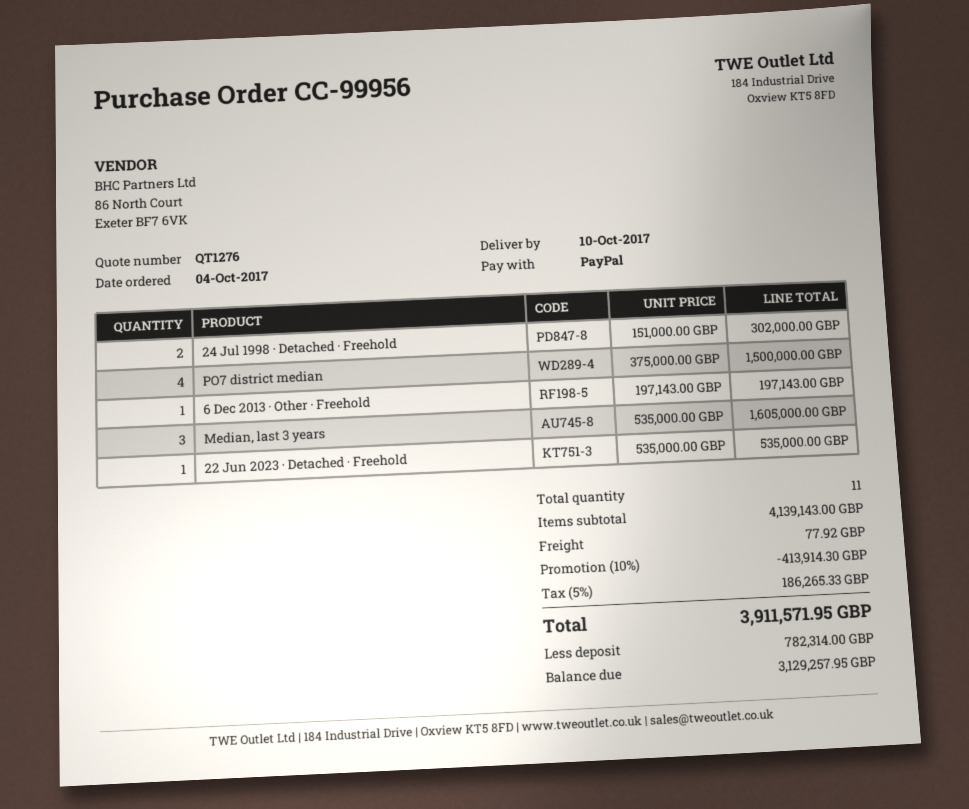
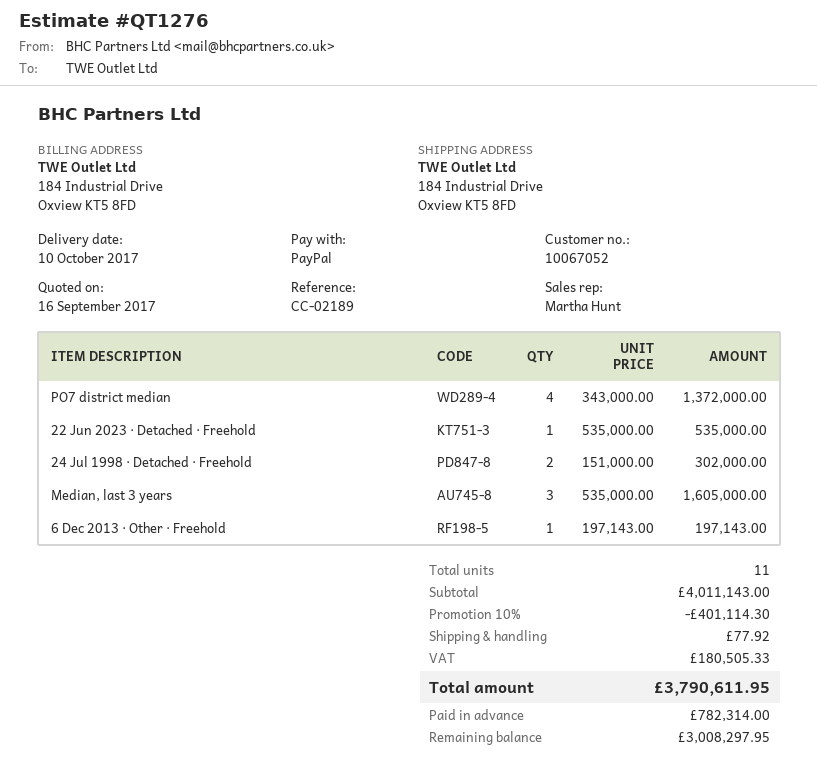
PO7 district median: 4 x 375000.00 = 1500000.00 -> 4 x 343000.00 = 1372000.00
subtotal: 4139143.00 -> 4011143.00
discount: 10% = 413914.30 -> 10% = 401114.30
tax: 186265.33 -> 180505.33
total: 3911571.95 -> 3790611.95
balance: 3129257.95 -> 3008297.95

